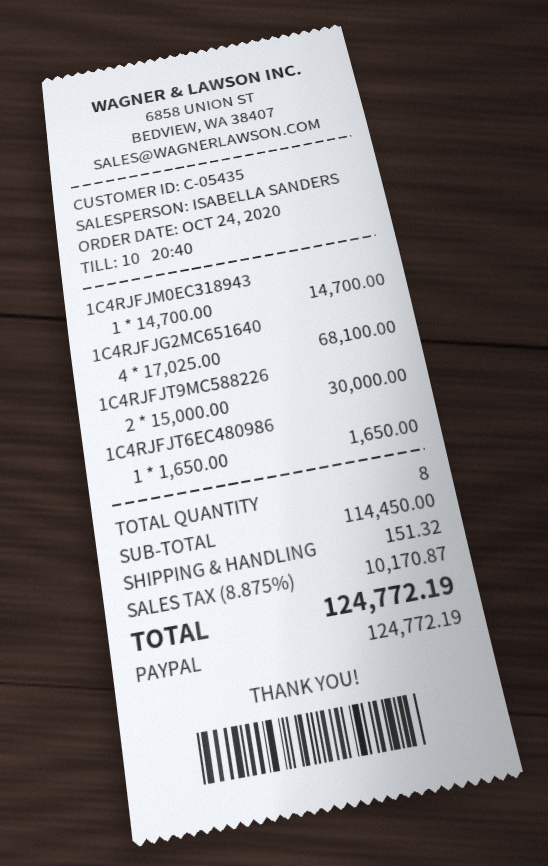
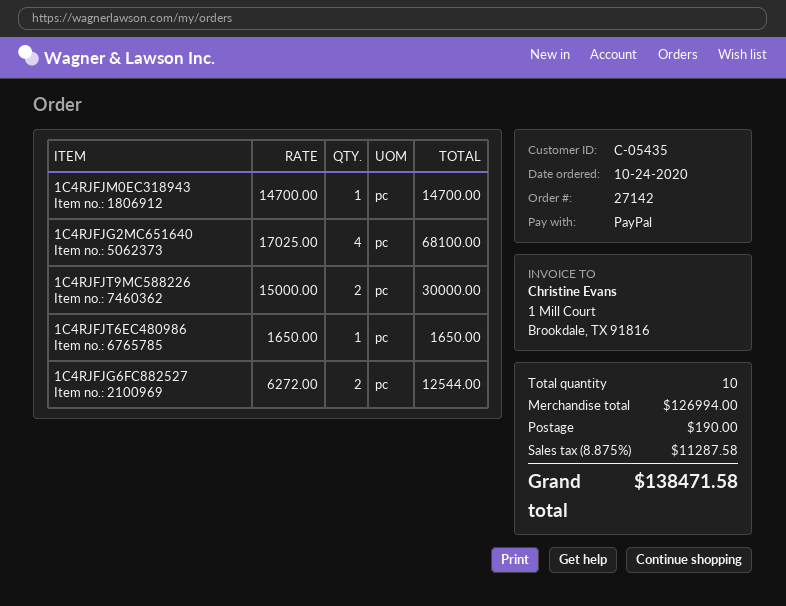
1C4RJFJG6FC882527: none -> 2 x 6272.00 = 12544.00
total quantity: 8 -> 10
subtotal: 114450.00 -> 126994.00
shipping: 151.32 -> 190.00
tax: 8.875% = 10170.87 -> 8.875% = 11287.58
total: 124772.19 -> 138471.58

